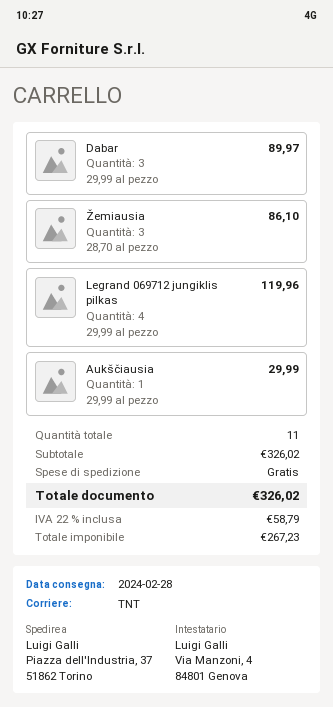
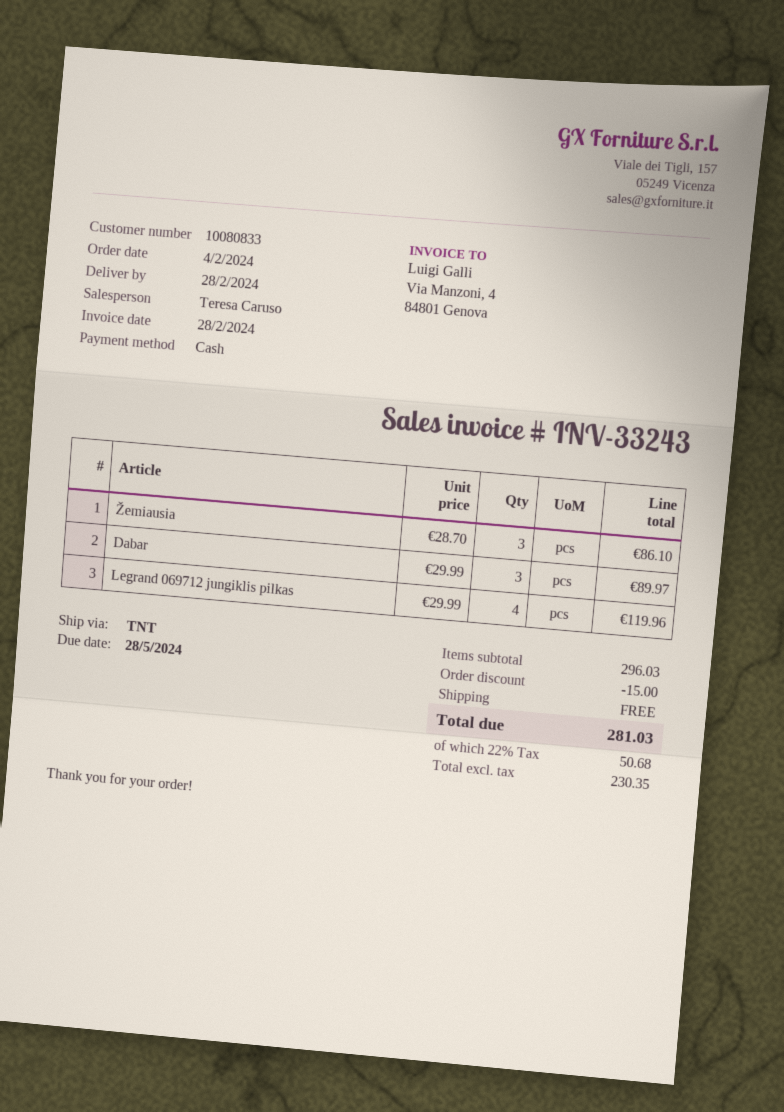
Aukščiausia: 1 x 29.99 = 29.99 -> none
subtotal: 326.02 -> 296.03
discount: none -> 15.00
net: 267.23 -> 230.35
tax: 22% = 58.79 -> 22% = 50.68
total: 326.02 -> 281.03

